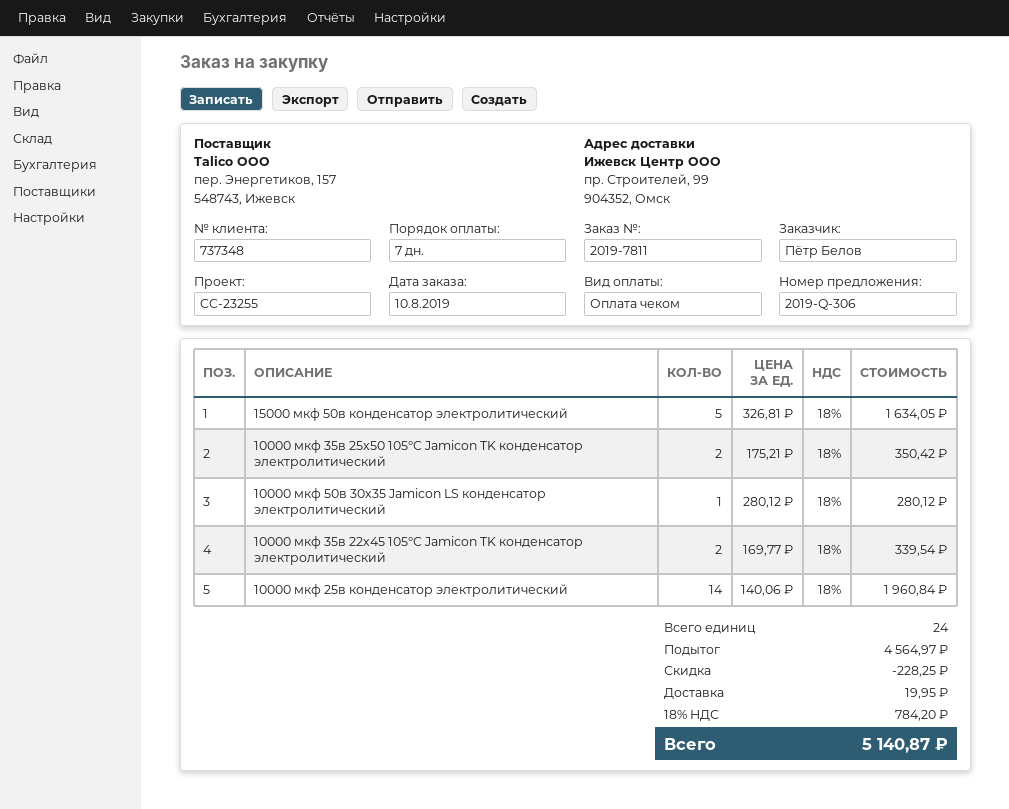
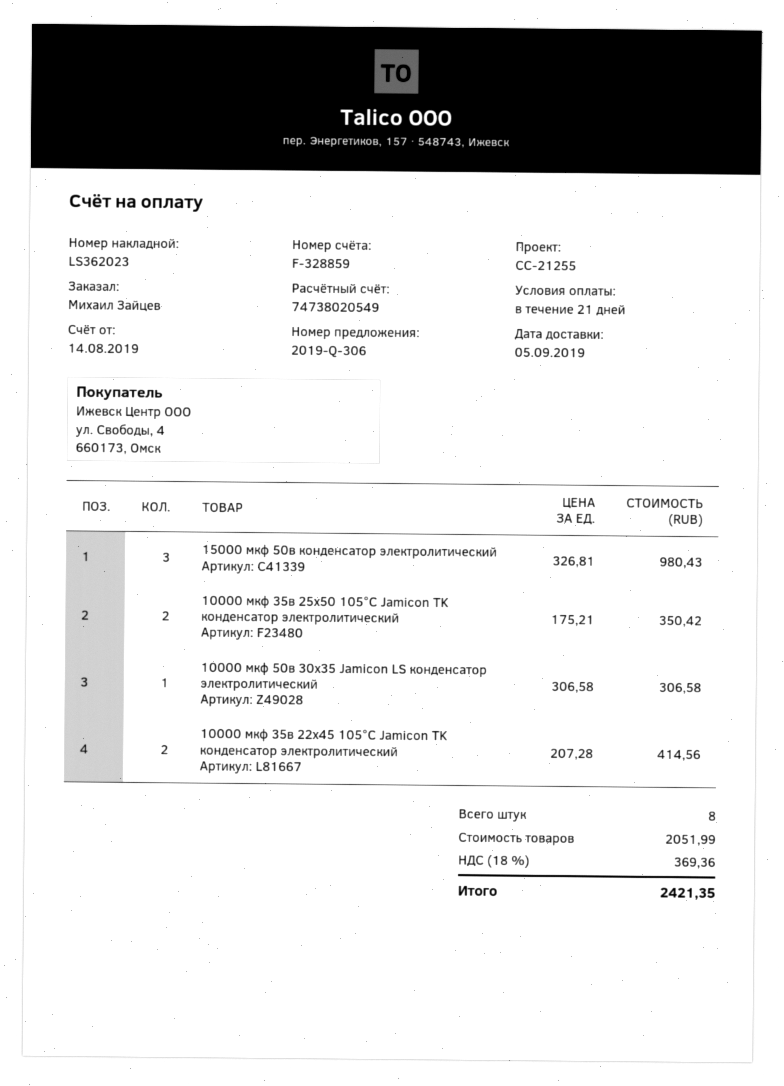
payment terms: 7 days -> 21 days
reference: CC-23255 -> CC-21255
ordered by: Пётр Белов -> Михаил Зайцев
15000 мкф 50в конденсатор электролитический: 5 x 326.81 = 1634.05 -> 3 x 326.81 = 980.43
10000 мкф 50в 30х35 Jamicon LS конденсатор электролитический: 1 x 280.12 = 280.12 -> 1 x 306.58 = 306.58
10000 мкф 35в 22х45 105°C Jamicon TK конденсатор электролитический: 2 x 169.77 = 339.54 -> 2 x 207.28 = 414.56
10000 мкф 25в конденсатор электролитический: 14 x 140.06 = 1960.84 -> none
total quantity: 24 -> 8
subtotal: 4564.97 -> 2051.99
discount: 228.25 -> none
shipping: 19.95 -> none
tax: 18% = 784.20 -> 18% = 369.36
total: 5140.87 -> 2421.35

